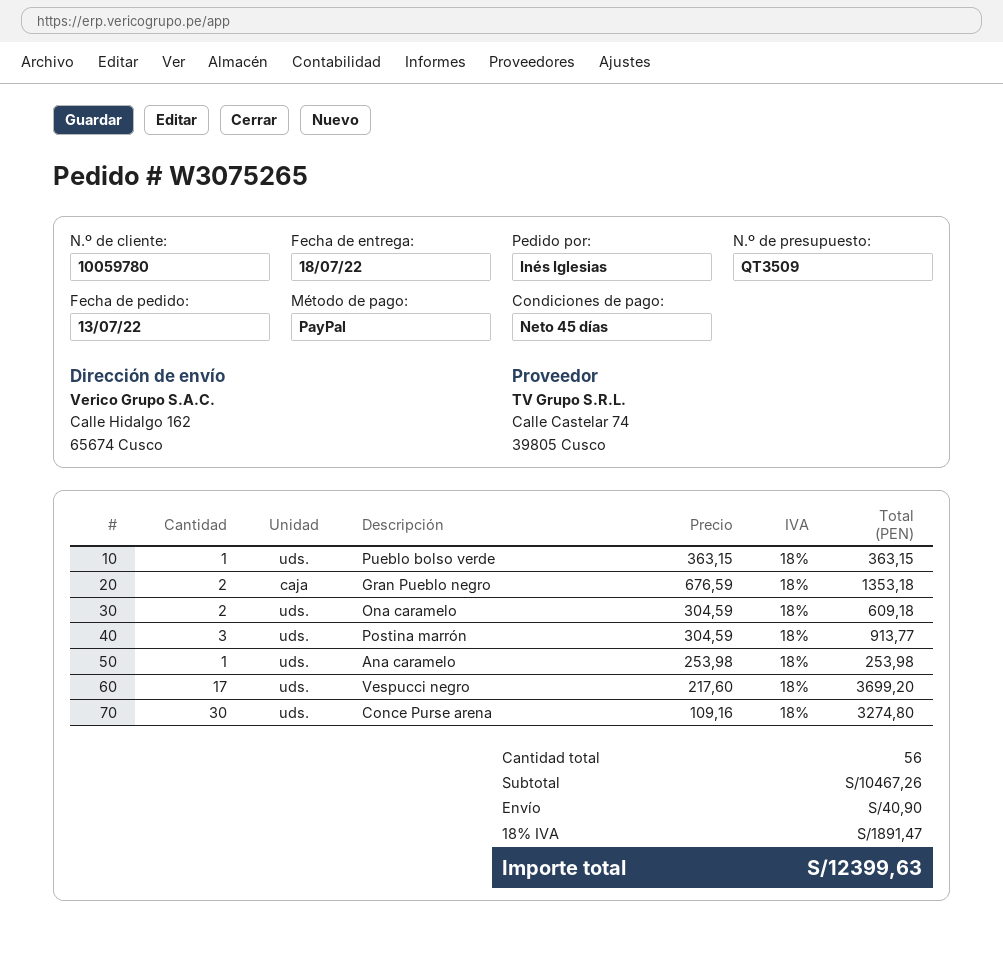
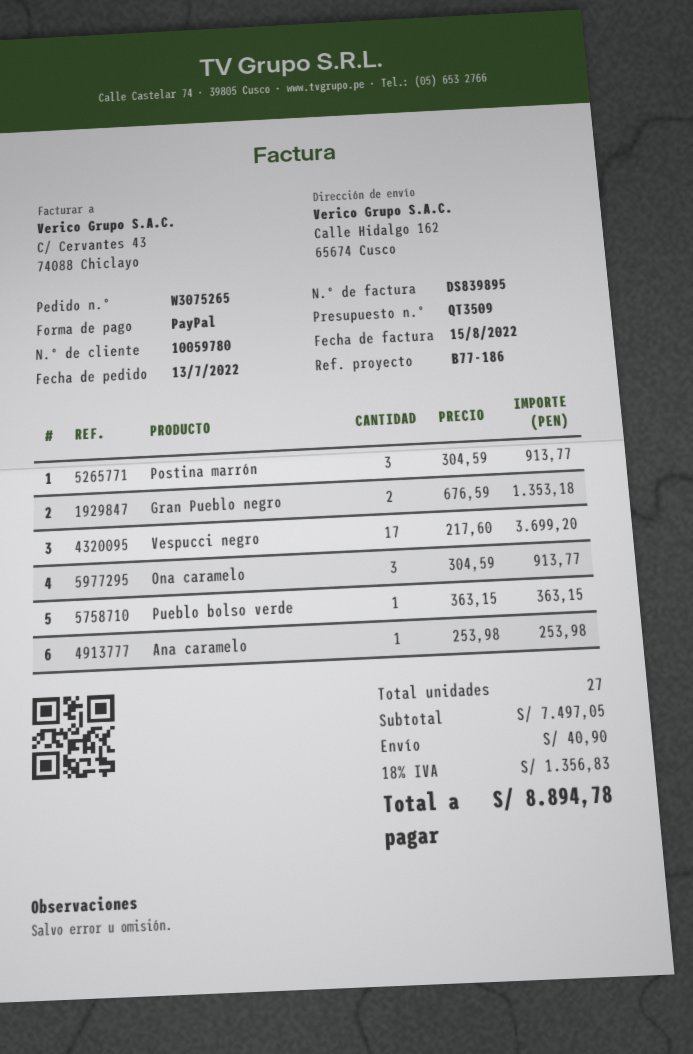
Ona caramelo: 2 x 304.59 = 609.18 -> 3 x 304.59 = 913.77
Conce Purse arena: 30 x 109.16 = 3274.80 -> none
total quantity: 56 -> 27
subtotal: 10467.26 -> 7497.05
tax: 18% = 1891.47 -> 18% = 1356.83
total: 12399.63 -> 8894.78

